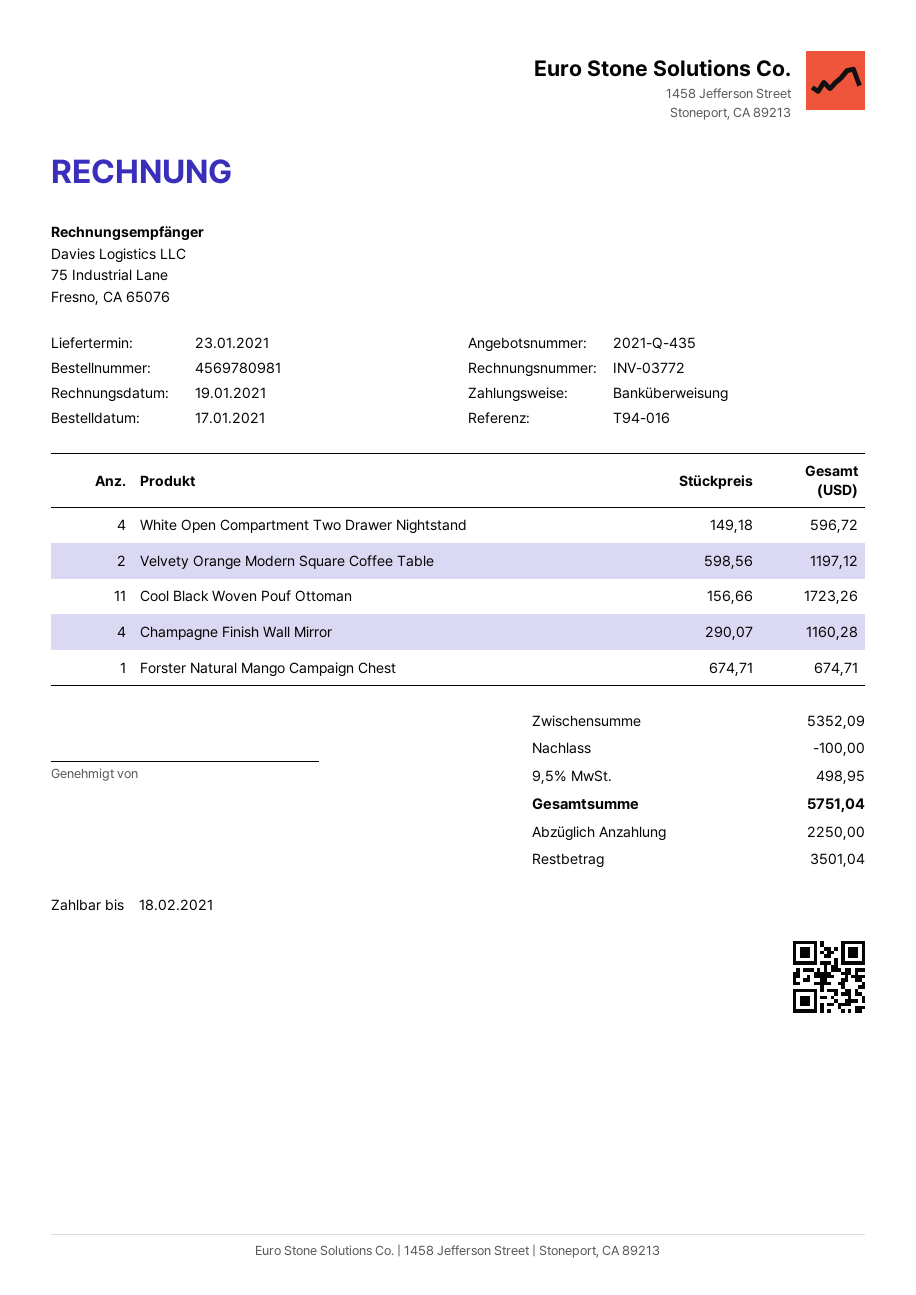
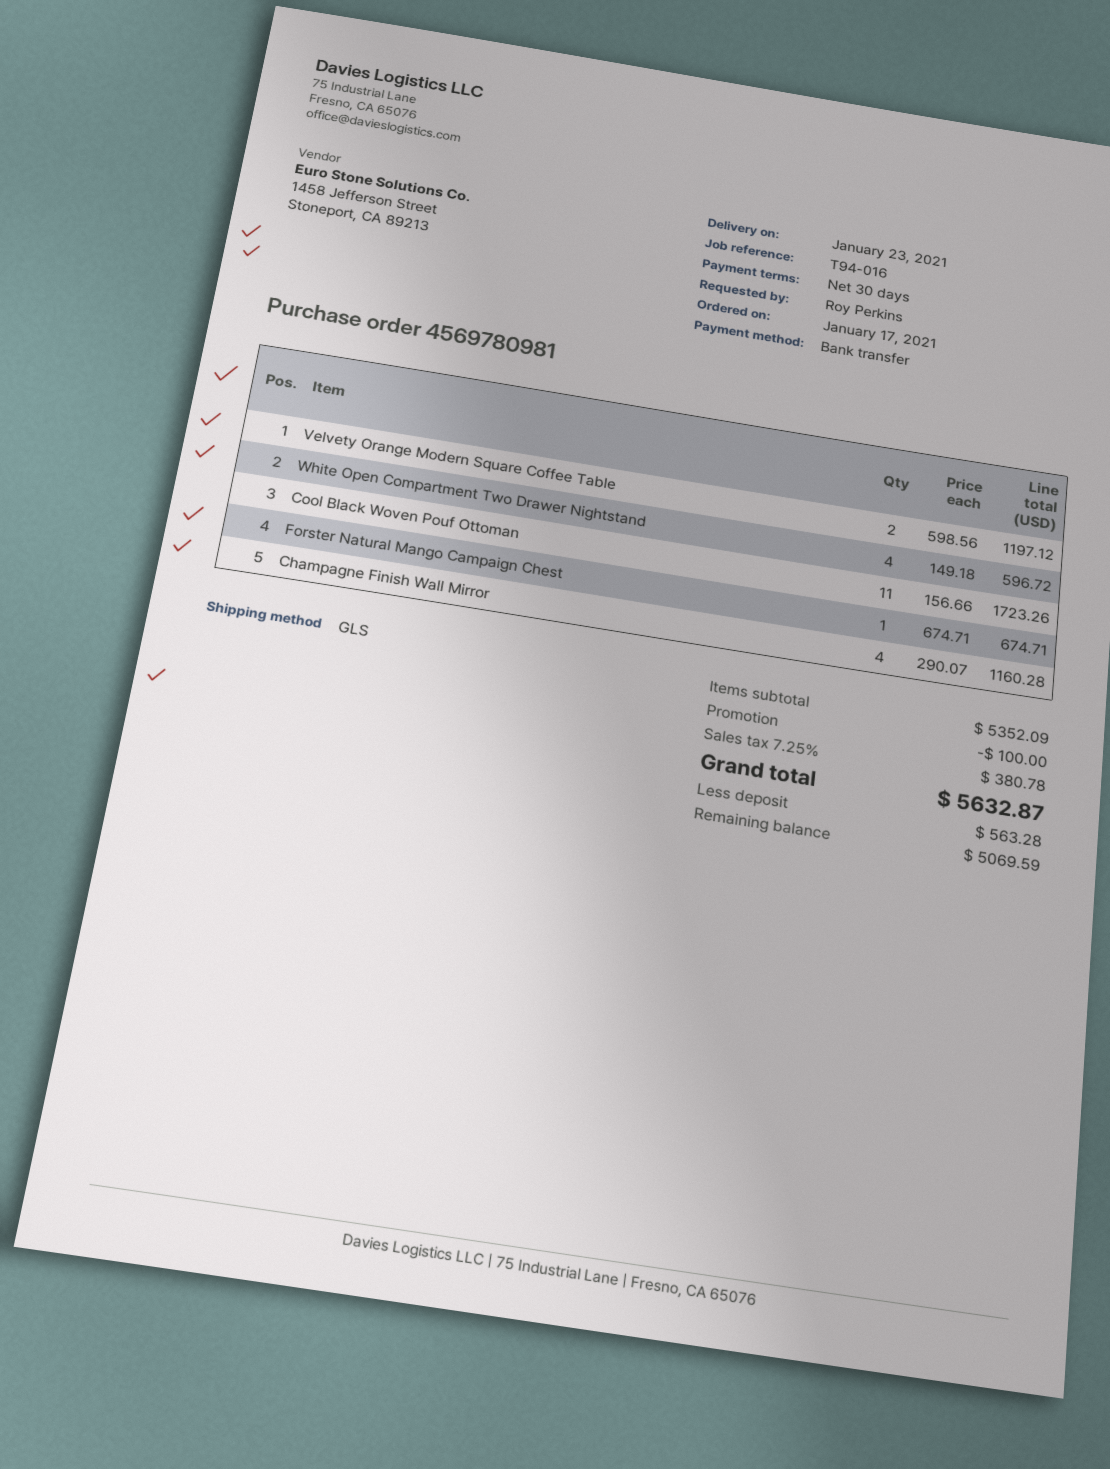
tax: 9.5% = 498.95 -> 7.25% = 380.78
total: 5751.04 -> 5632.87
deposit: 2250.00 -> 563.28
balance: 3501.04 -> 5069.59

